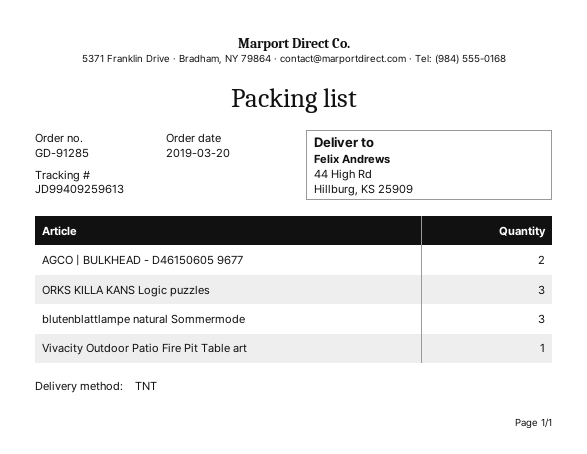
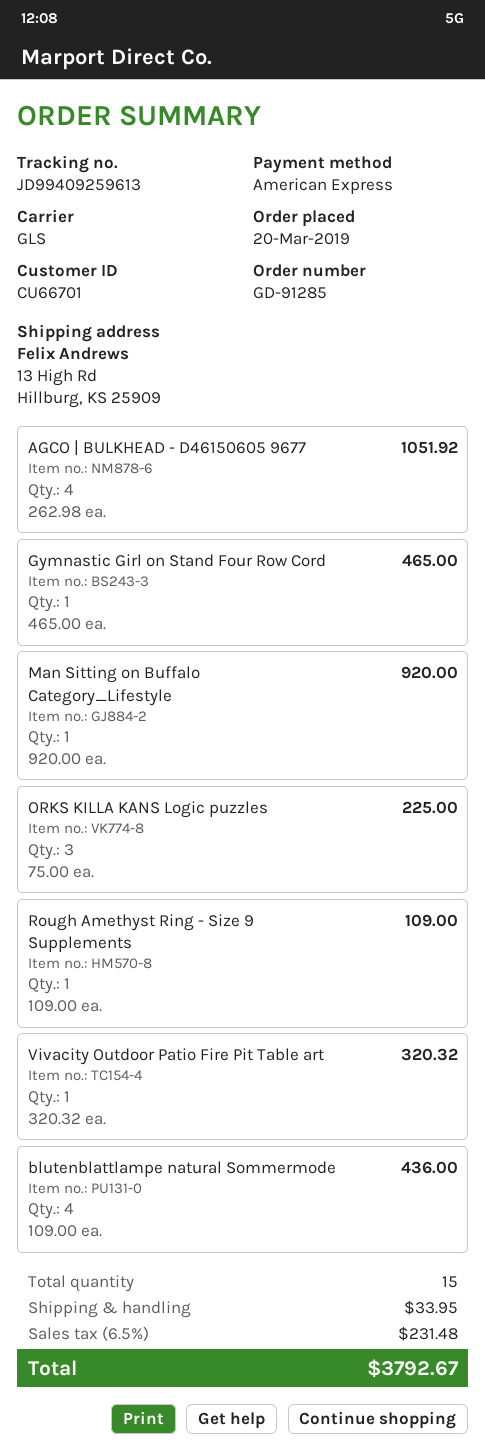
shipping method: TNT -> GLS
ship to: 44 High Rd, Hillburg, KS 25909 -> 13 High Rd, Hillburg, KS 25909
AGCO | BULKHEAD - D46150605 9677: 2 -> 4
blutenblattlampe natural Sommermode: 3 -> 4
Gymnastic Girl on Stand Four Row Cord: none -> 1
Man Sitting on Buffalo Category_Lifestyle: none -> 1
Rough Amethyst Ring - Size 9 Supplements: none -> 1

